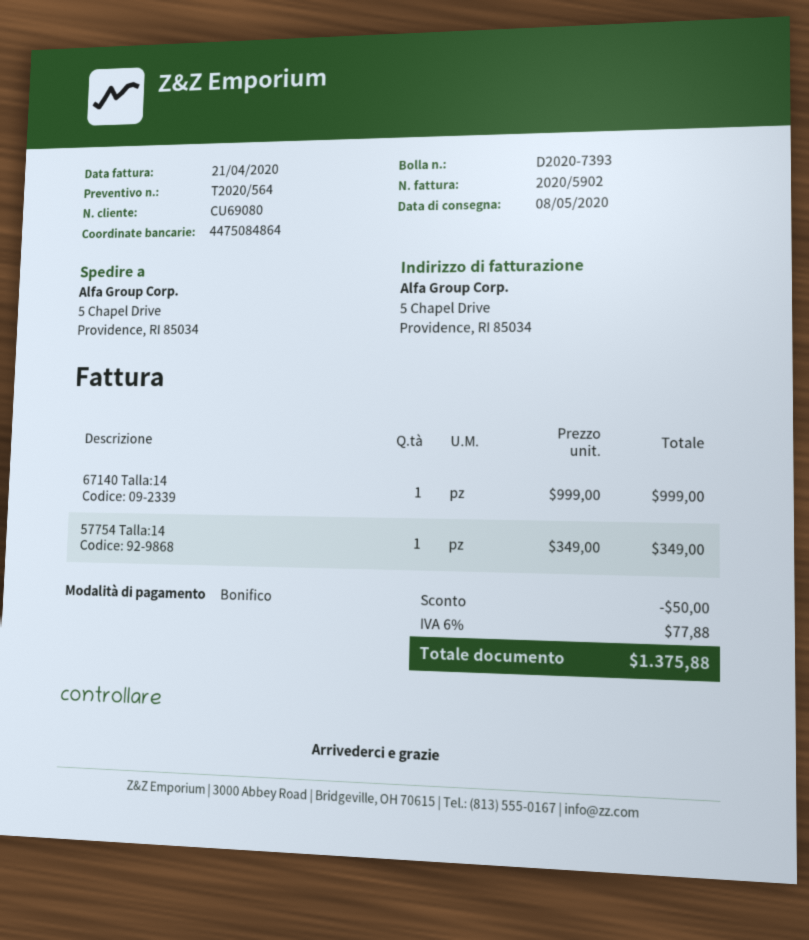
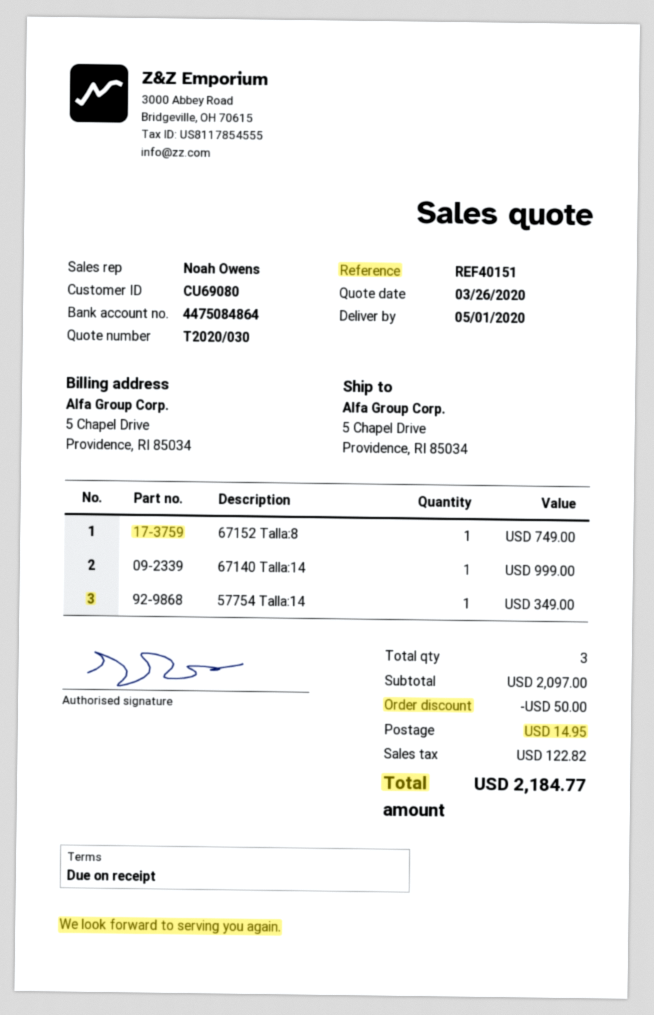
quote number: T2020/564 -> T2020/030
delivery date: 2020-05-08 -> 2020-05-01
67152 Talla:8: none -> 1 for 749.00
shipping: none -> 14.95
tax: 77.88 -> 122.82
total: 1375.88 -> 2184.77

